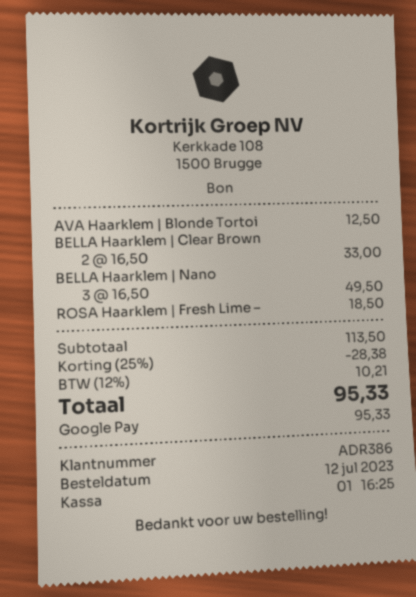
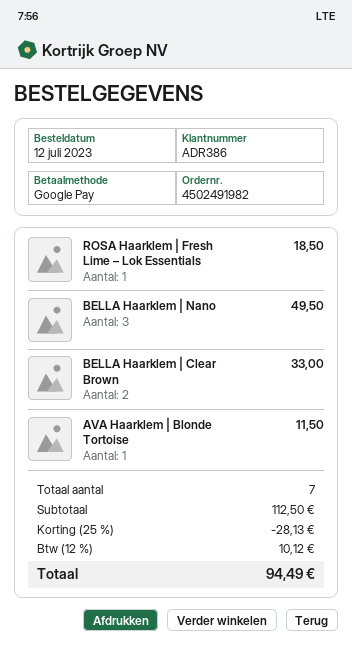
AVA Haarklem | Blonde Tortoi: 1 for 12.50 -> 1 for 11.50
subtotal: 113.50 -> 112.50
discount: 25% = 28.38 -> 25% = 28.13
tax: 12% = 10.21 -> 12% = 10.12
total: 95.33 -> 94.49

